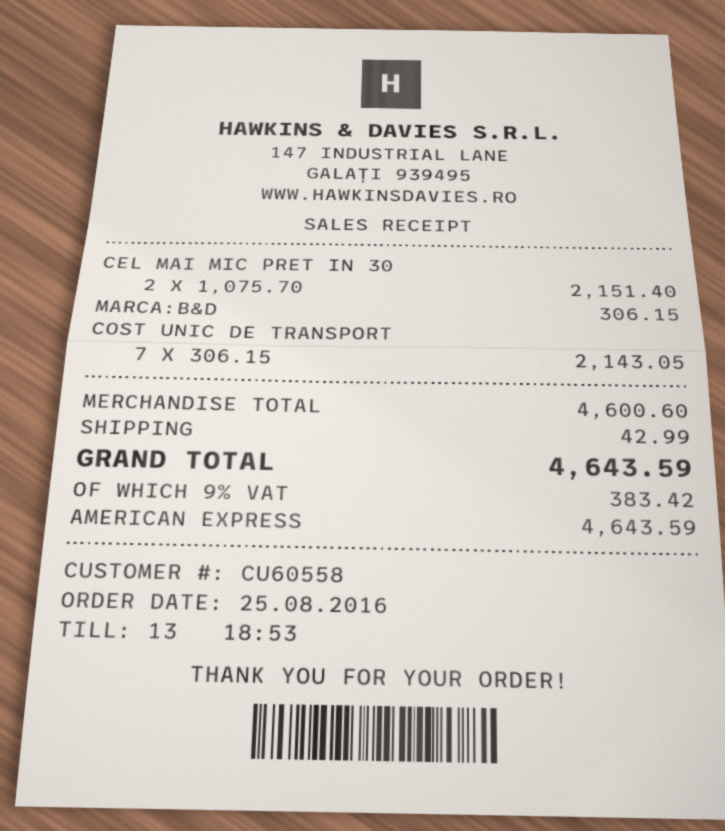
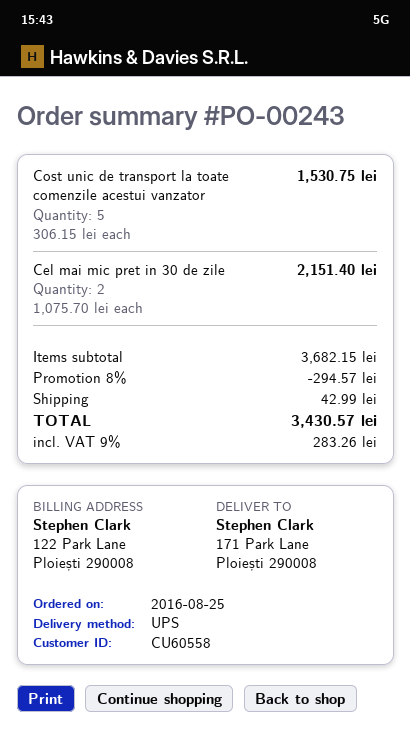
MARCA:B&D: 1 x 306.15 = 306.15 -> none
COST UNIC DE TRANSPORT: 7 x 306.15 = 2143.05 -> 5 x 306.15 = 1530.75
subtotal: 4600.60 -> 3682.15
discount: none -> 8% = 294.57
tax: 9% = 383.42 -> 9% = 283.26
total: 4643.59 -> 3430.57

